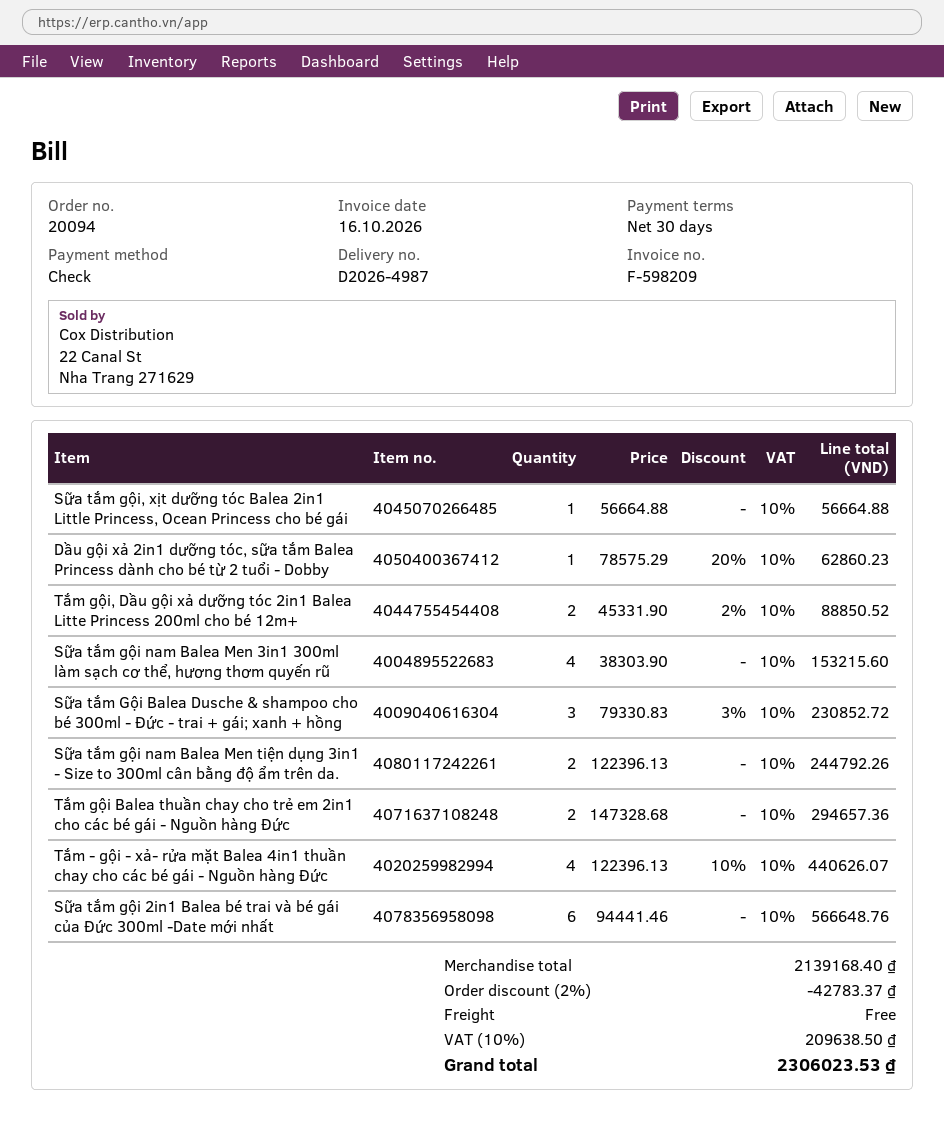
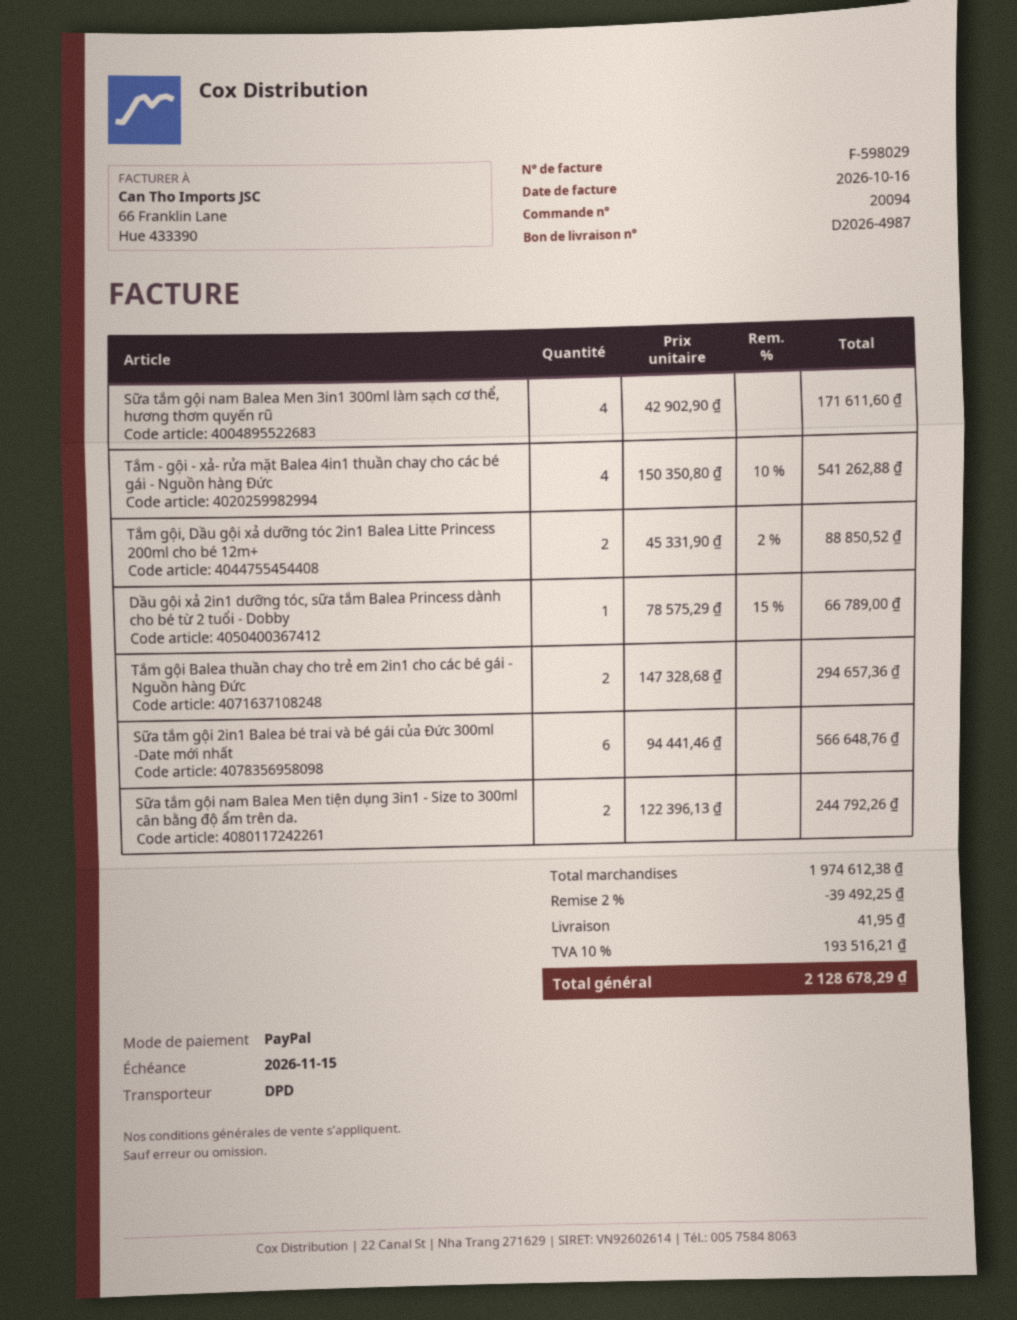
invoice number: F-598209 -> F-598029
payment method: cheque -> PayPal
Sữa tắm gội, xịt dưỡng tóc Balea 2in1 Little Princess, Ocean Princess cho bé gái: 1 x 56664.88 = 56664.88 -> none
Dầu gội xả 2in1 dưỡng tóc, sữa tắm Balea Princess dành cho bé từ 2 tuổi - Dobby: 1 x 78575.29 - 20% = 62860.23 -> 1 x 78575.29 - 15% = 66789.00
Sữa tắm gội nam Balea Men 3in1 300ml làm sạch cơ thể, hương thơm quyến rũ: 4 x 38303.90 = 153215.60 -> 4 x 42902.90 = 171611.60
Sữa tắm Gội Balea Dusche & shampoo cho bé 300ml - Đức - trai + gái; xanh + hồng: 3 x 79330.83 - 3% = 230852.72 -> none
Tắm - gội - xả- rửa mặt Balea 4in1 thuần chay cho các bé gái - Nguồn hàng Đức: 4 x 122396.13 - 10% = 440626.07 -> 4 x 150350.80 - 10% = 541262.88
subtotal: 2139168.40 -> 1974612.38
discount: 2% = 42783.37 -> 2% = 39492.25
shipping: 0.00 -> 41.95
tax: 10% = 209638.50 -> 10% = 193516.21
total: 2306023.53 -> 2128678.29

